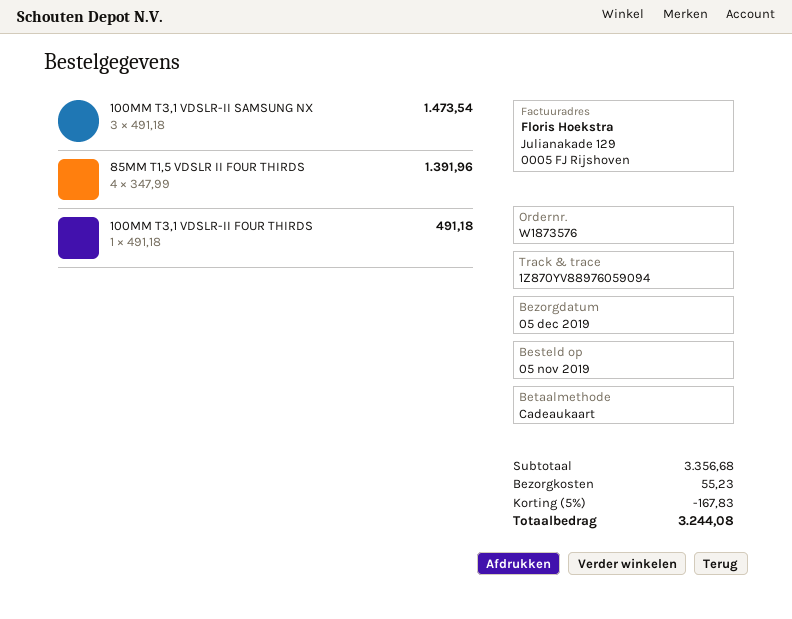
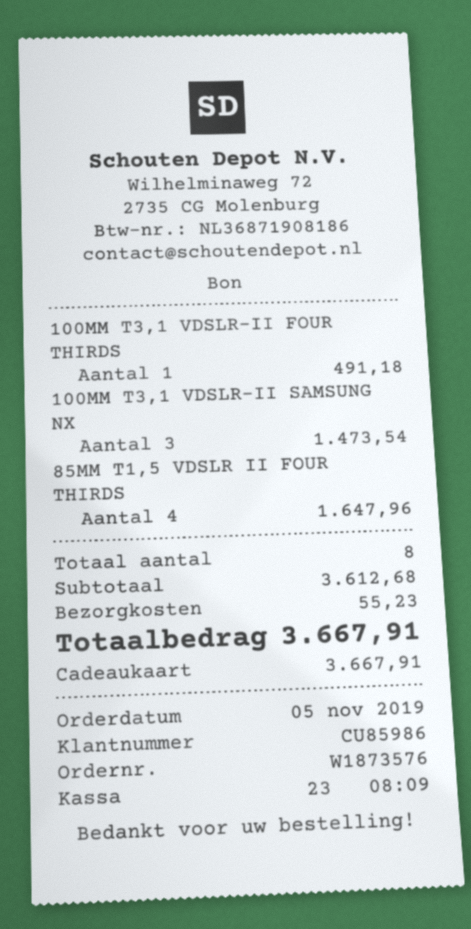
85MM T1,5 VDSLR II FOUR THIRDS: 4 for 1391.96 -> 4 for 1647.96
subtotal: 3356.68 -> 3612.68
discount: 5% = 167.83 -> none
total: 3244.08 -> 3667.91

